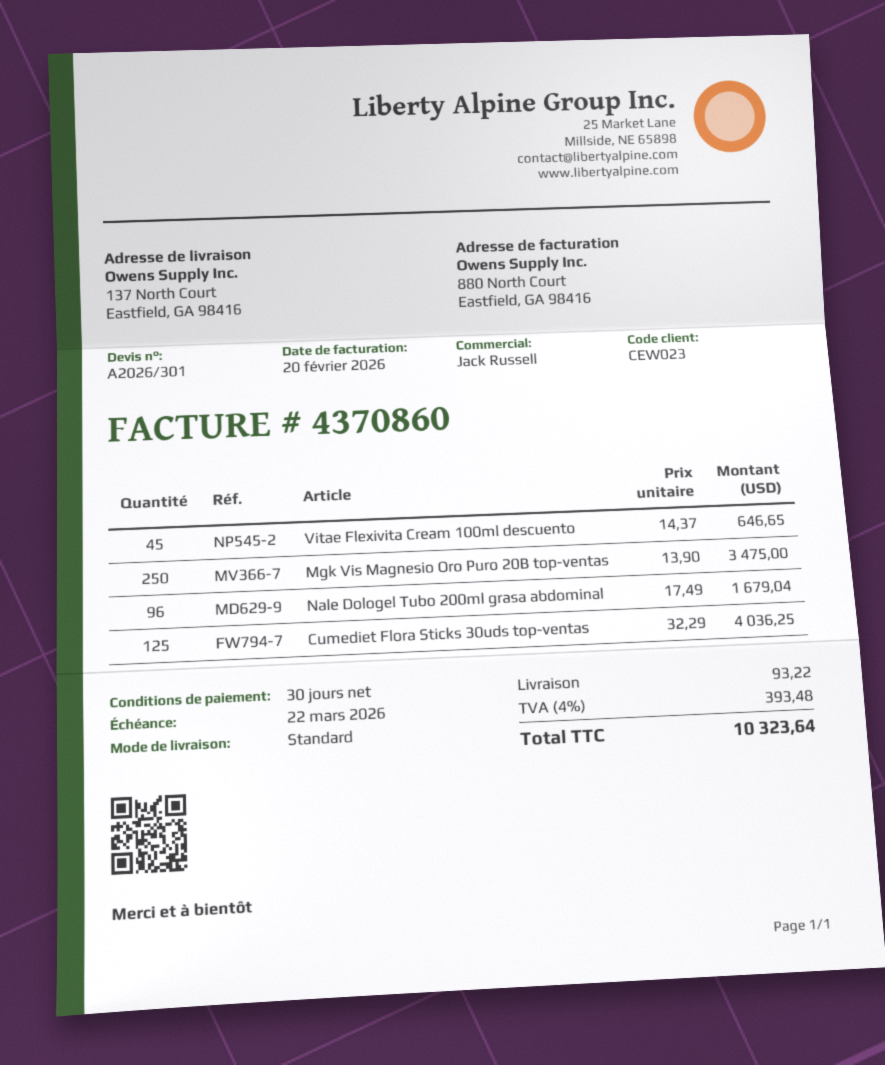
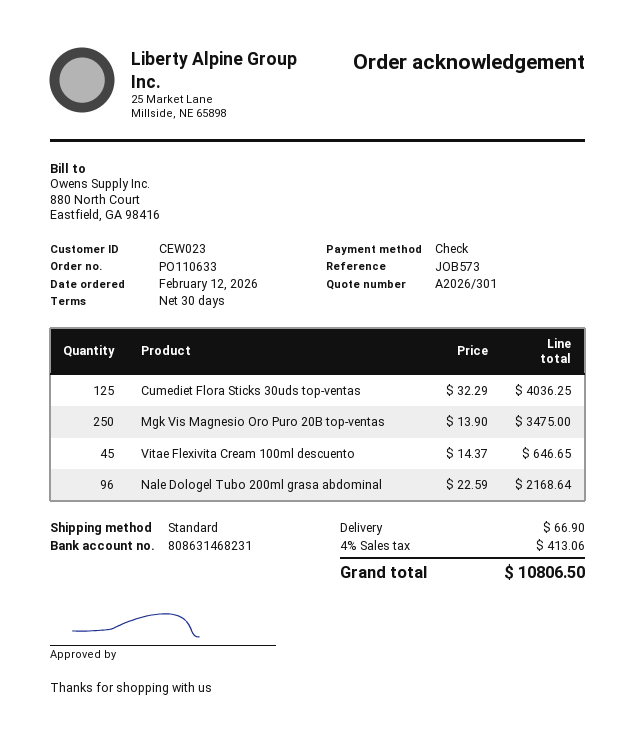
Nale Dologel Tubo 200ml grasa abdominal: 96 x 17.49 = 1679.04 -> 96 x 22.59 = 2168.64
shipping: 93.22 -> 66.90
tax: 4% = 393.48 -> 4% = 413.06
total: 10323.64 -> 10806.50

